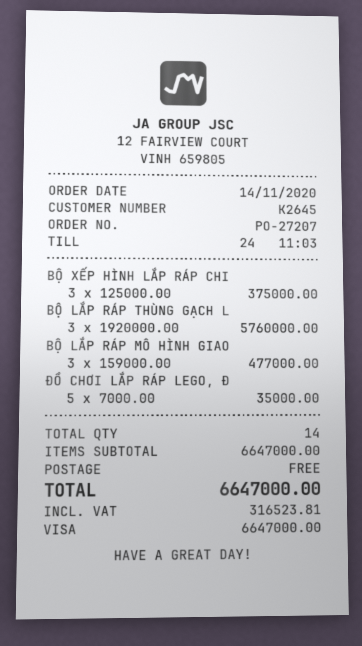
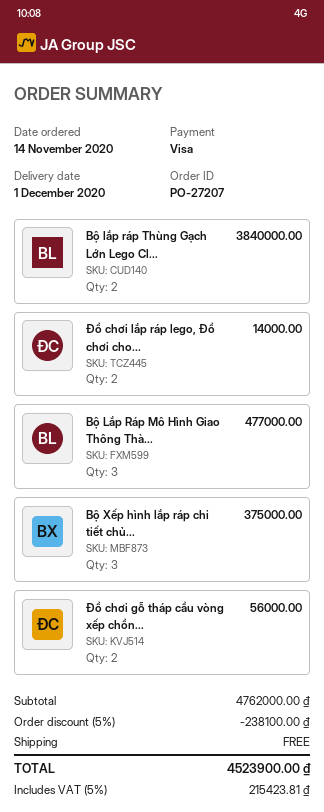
BỘ LẮP RÁP THÙNG GẠCH L: 3 for 5760000.00 -> 2 for 3840000.00
ĐỒ CHƠI LẮP RÁP LEGO, Đ: 5 for 35000.00 -> 2 for 14000.00
Đồ chơi gỗ tháp cầu vòng xếp chồn...: none -> 2 for 56000.00
subtotal: 6647000.00 -> 4762000.00
discount: none -> 5% = 238100.00
tax: 316523.81 -> 215423.81
total: 6647000.00 -> 4523900.00

